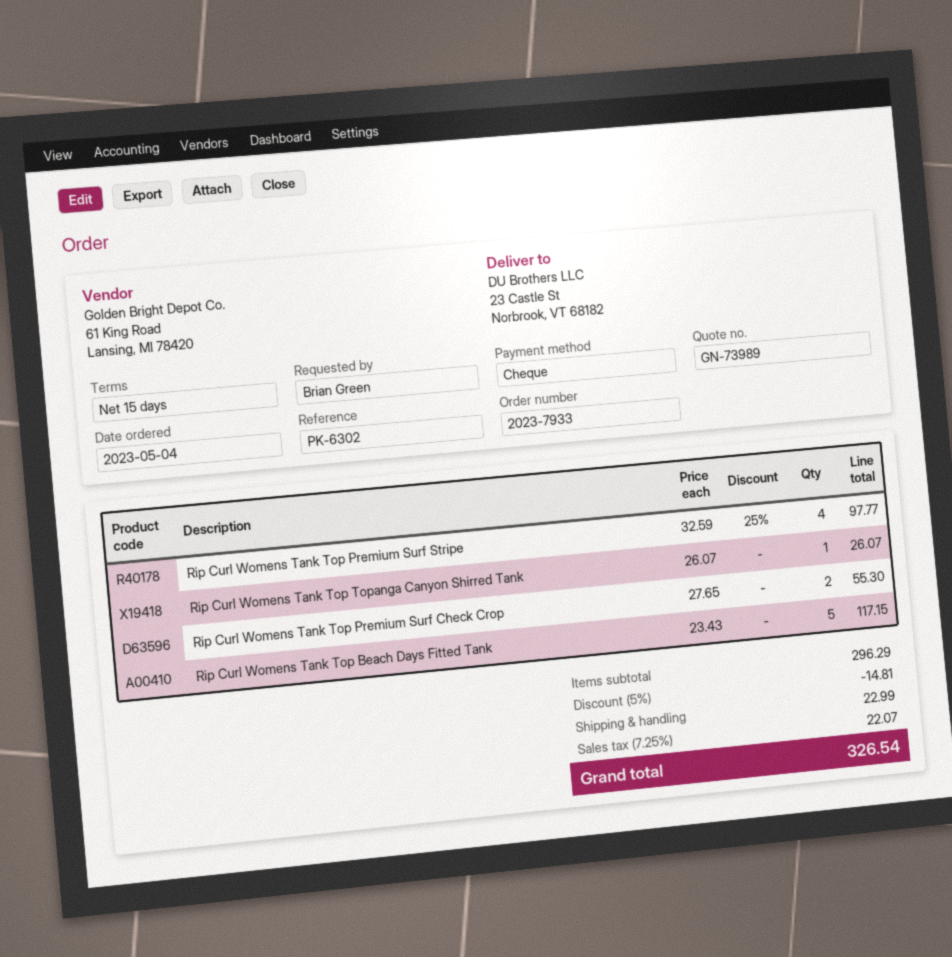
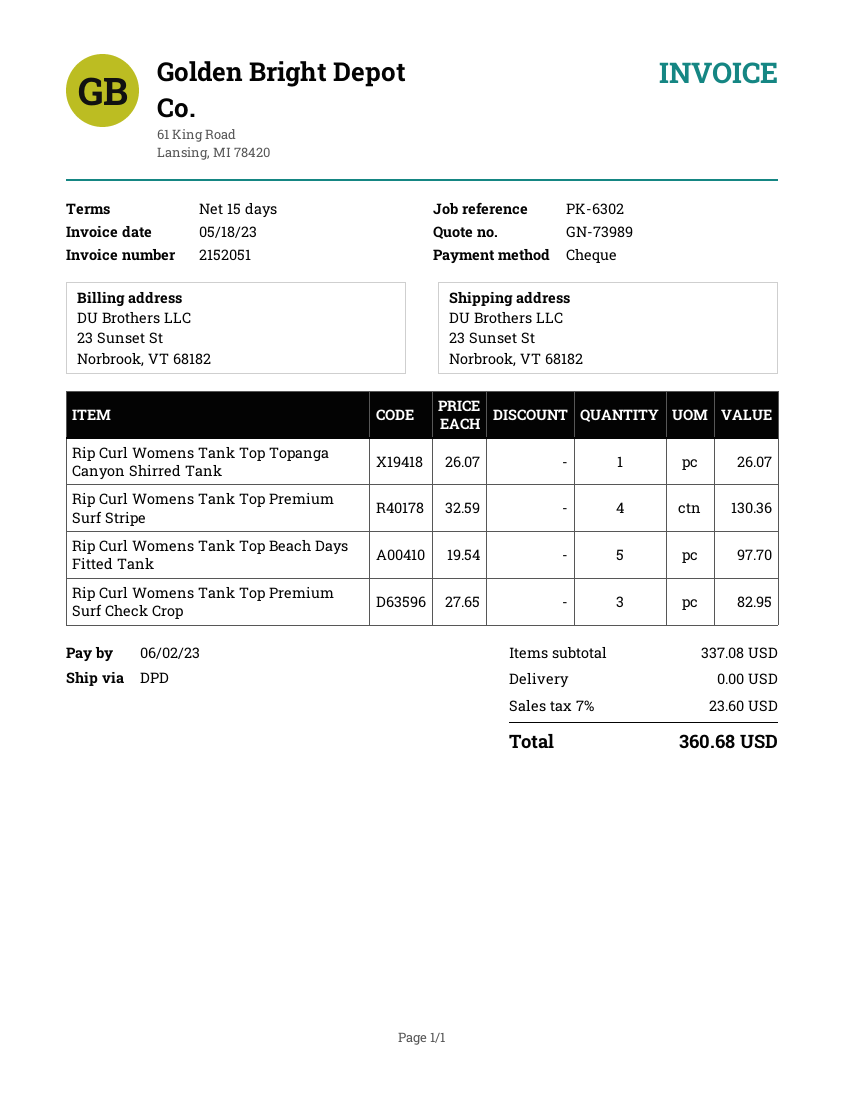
ship to: 23 Castle St, Norbrook, VT 68182 -> 23 Sunset St, Norbrook, VT 68182
Rip Curl Womens Tank Top Premium Surf Stripe: 4 x 32.59 - 25% = 97.77 -> 4 x 32.59 = 130.36
Rip Curl Womens Tank Top Premium Surf Check Crop: 2 x 27.65 = 55.30 -> 3 x 27.65 = 82.95
Rip Curl Womens Tank Top Beach Days Fitted Tank: 5 x 23.43 = 117.15 -> 5 x 19.54 = 97.70
subtotal: 296.29 -> 337.08
discount: 5% = 14.81 -> none
shipping: 22.99 -> 0.00
tax: 7.25% = 22.07 -> 7% = 23.60
total: 326.54 -> 360.68

